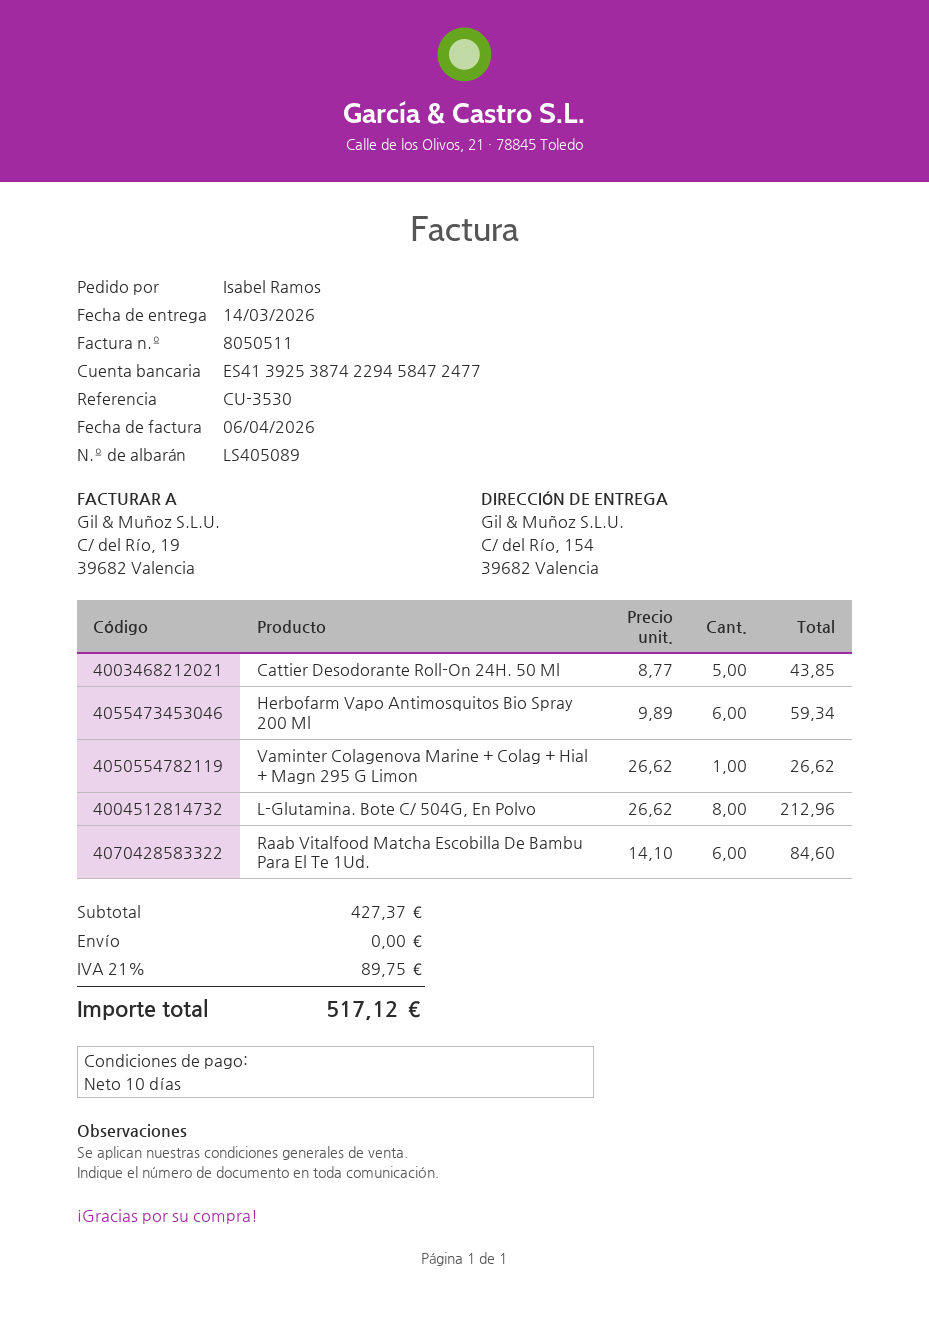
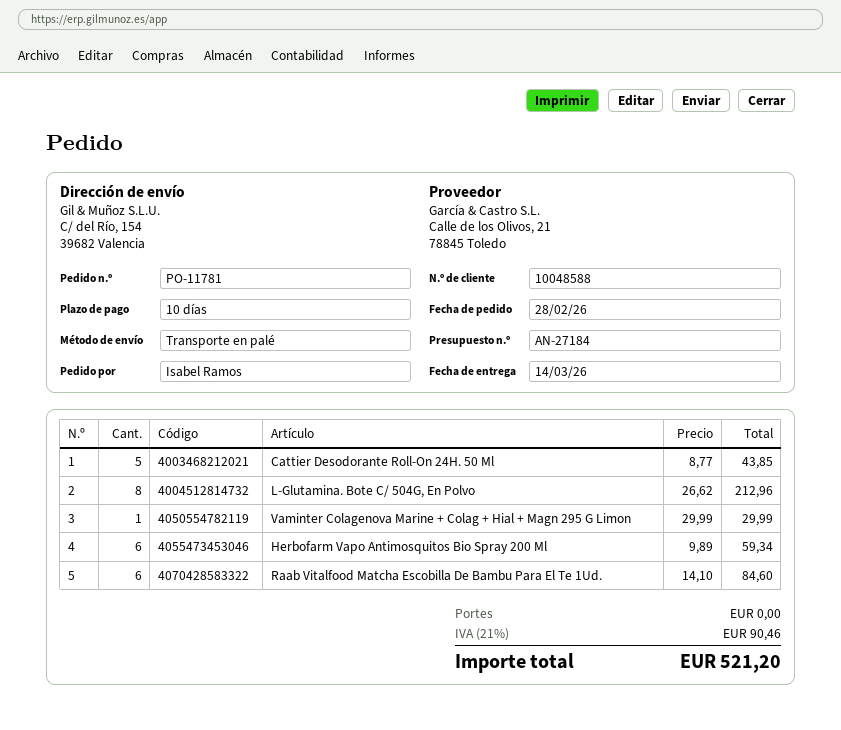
Vaminter Colagenova Marine + Colag + Hial + Magn 295 G Limon: 1 x 26.62 = 26.62 -> 1 x 29.99 = 29.99
tax: 21% = 89.75 -> 21% = 90.46
total: 517.12 -> 521.20

